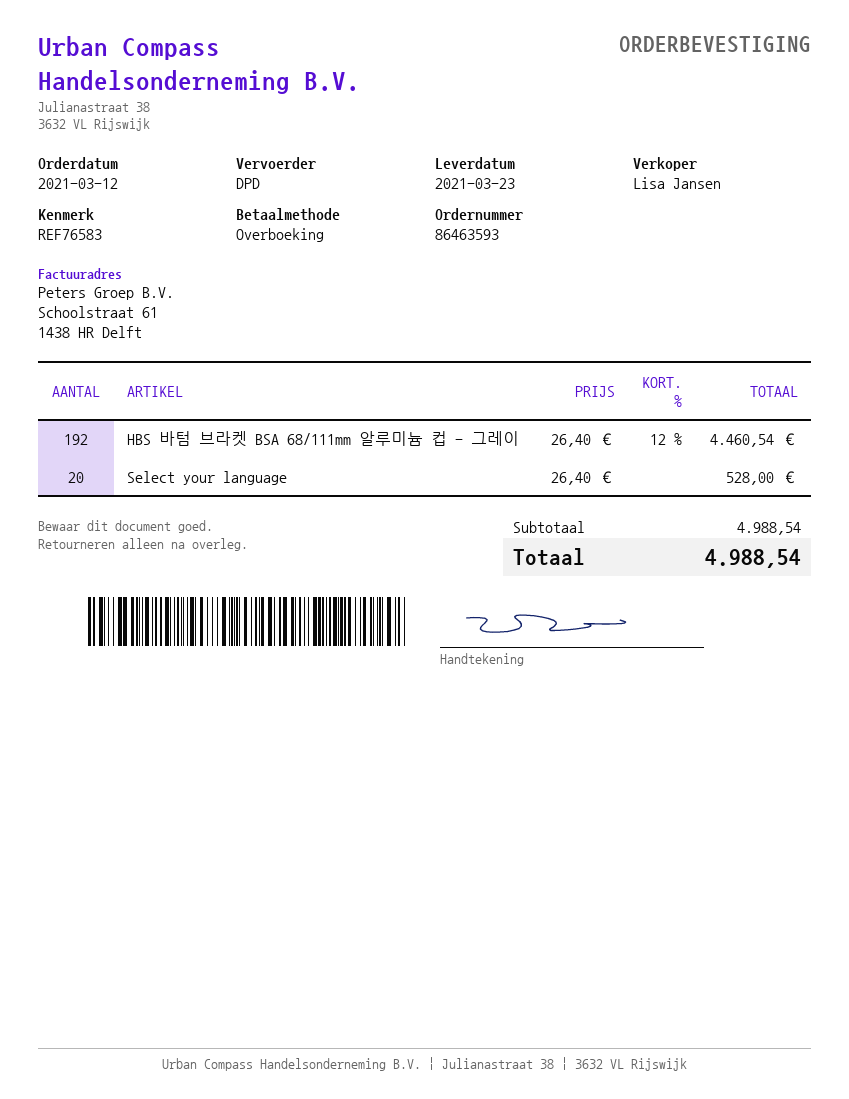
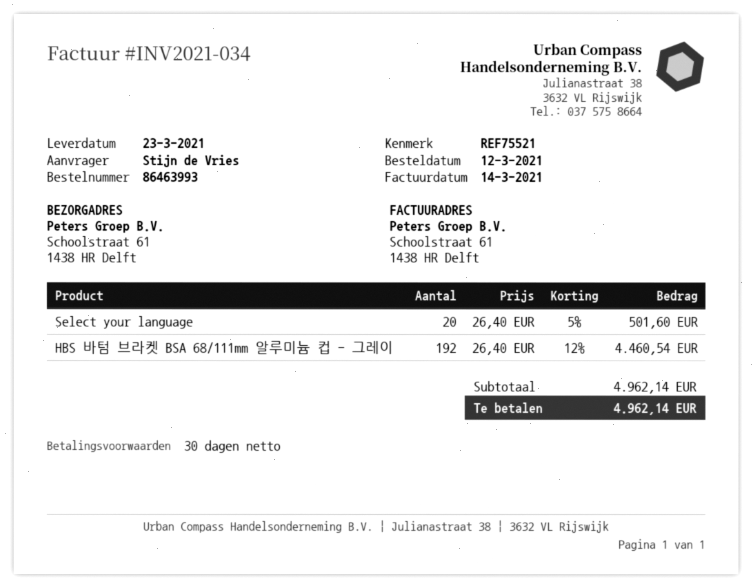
order number: 86463593 -> 86463993
reference: REF76583 -> REF75521
Select your language: 20 x 26.40 = 528.00 -> 20 x 26.40 - 5% = 501.60
subtotal: 4988.54 -> 4962.14
total: 4988.54 -> 4962.14

